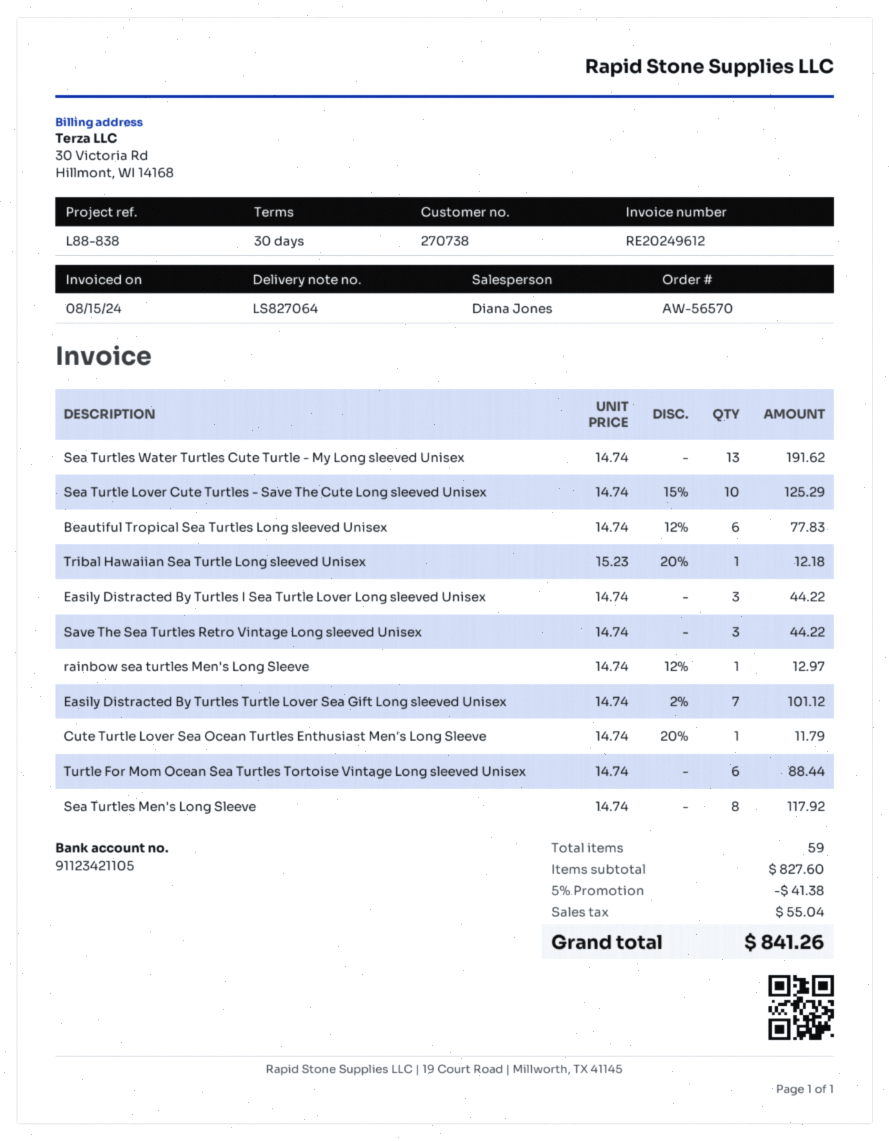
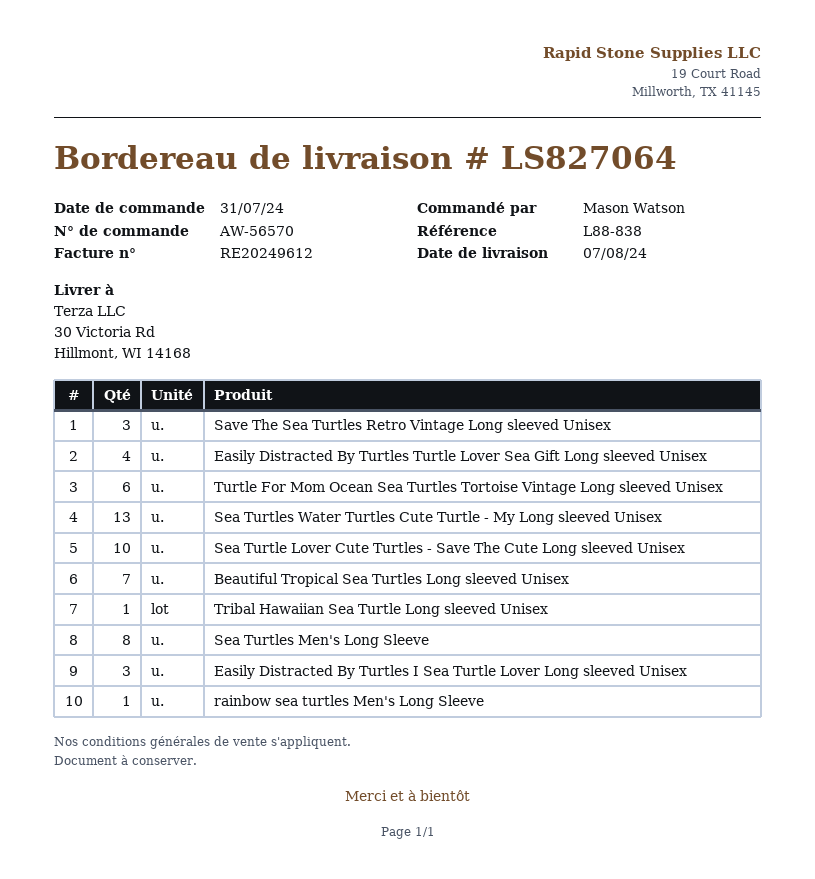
Beautiful Tropical Sea Turtles Long sleeved Unisex: 6 -> 7
Easily Distracted By Turtles Turtle Lover Sea Gift Long sleeved Unisex: 7 -> 4
Cute Turtle Lover Sea Ocean Turtles Enthusiast Men's Long Sleeve: 1 -> none

